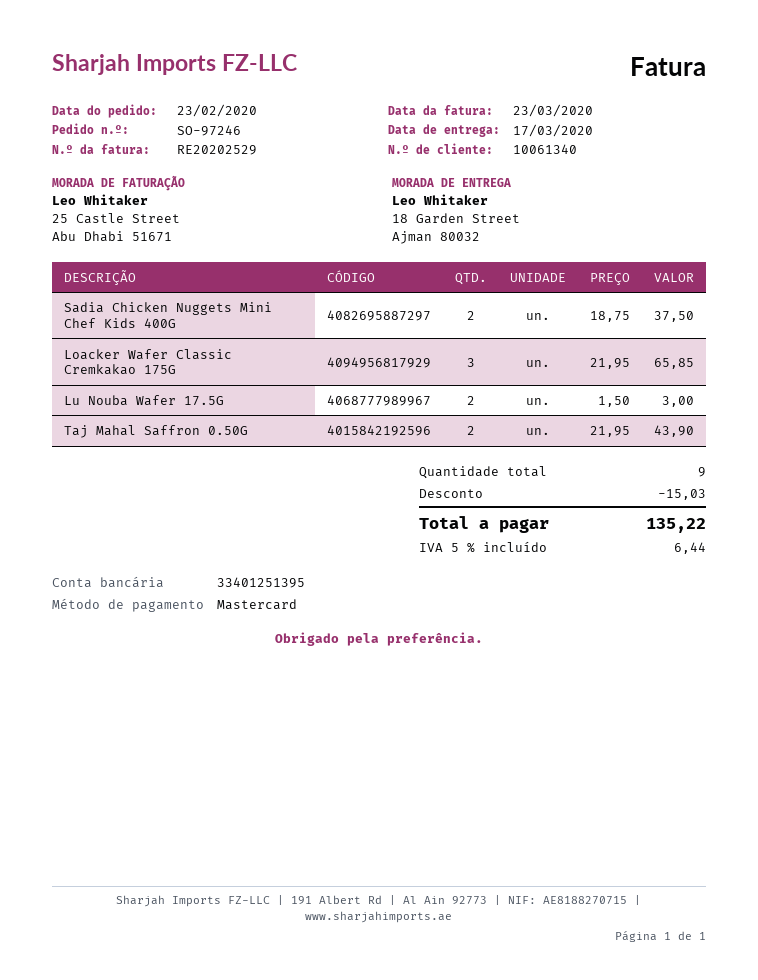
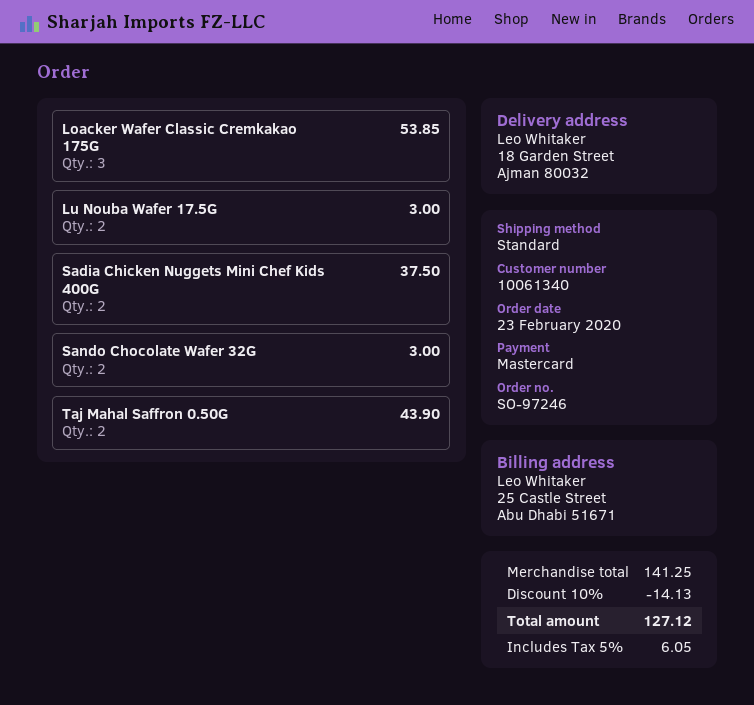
Loacker Wafer Classic Cremkakao 175G: 3 for 65.85 -> 3 for 53.85
Sando Chocolate Wafer 32G: none -> 2 for 3.00
discount: 15.03 -> 14.13
tax: 5% = 6.44 -> 5% = 6.05
total: 135.22 -> 127.12

